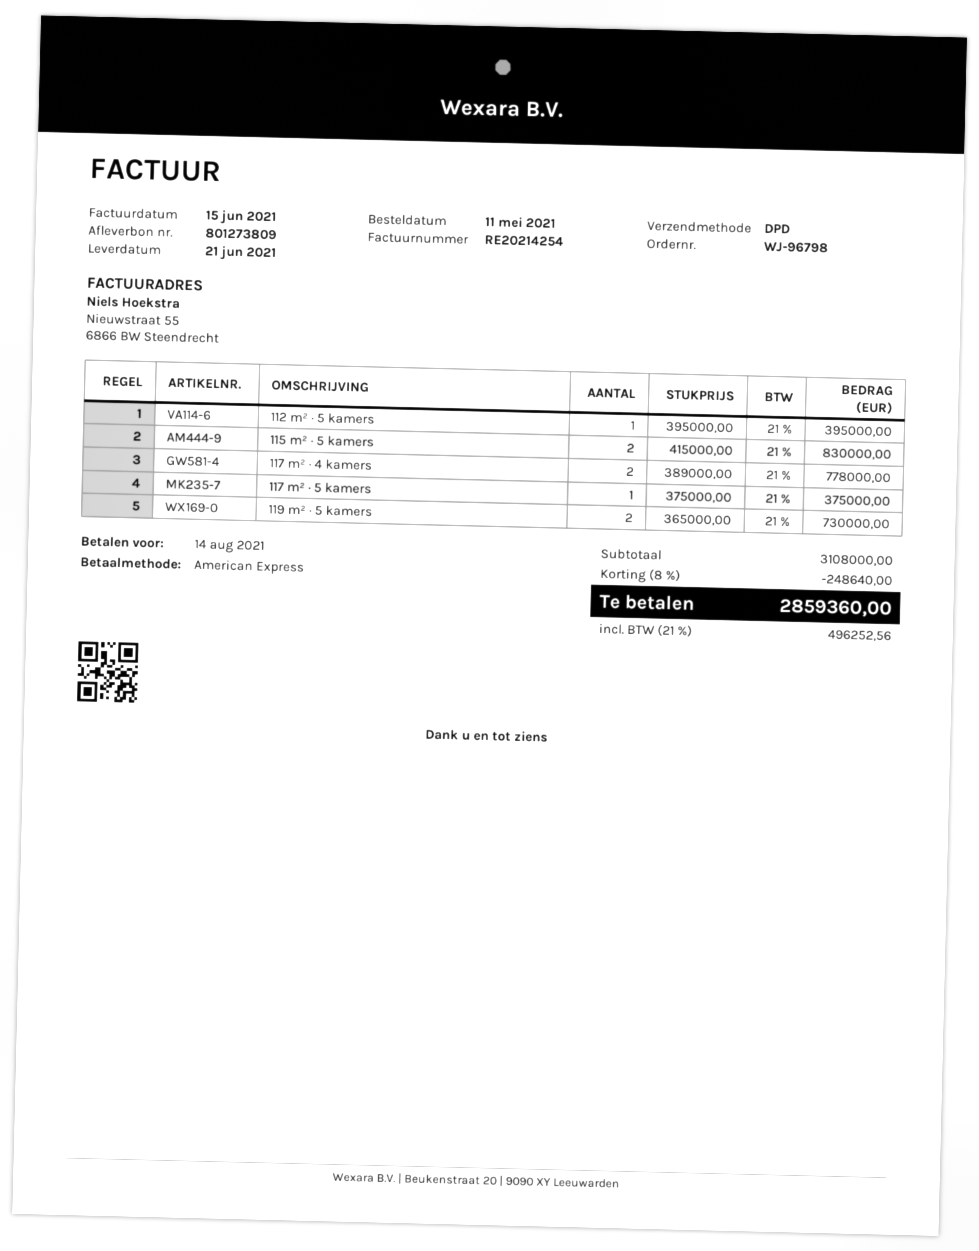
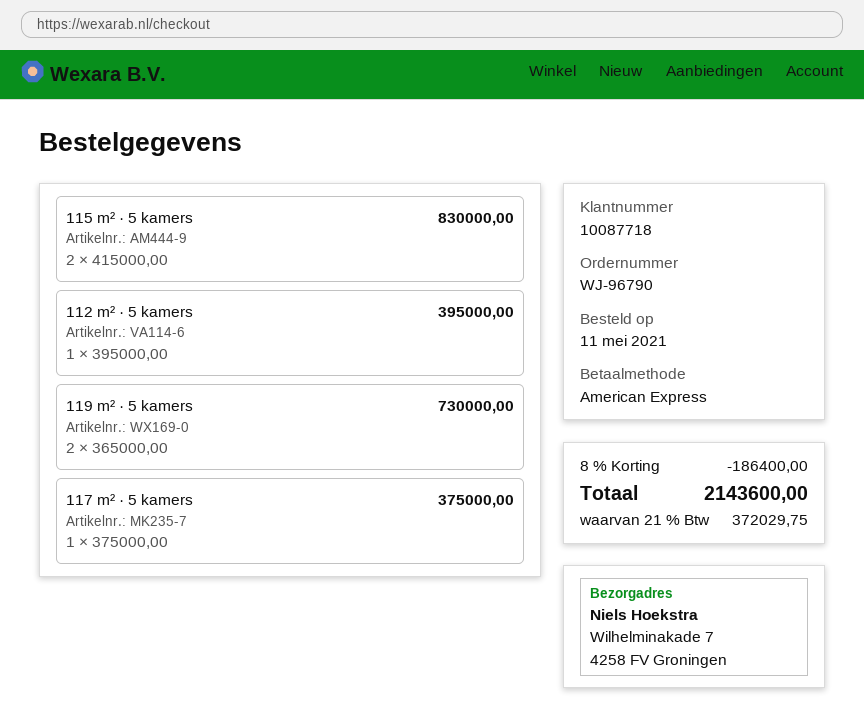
order number: WJ-96798 -> WJ-96790
117 m² · 4 kamers: 2 x 389000.00 = 778000.00 -> none
discount: 8% = 248640.00 -> 8% = 186400.00
tax: 21% = 496252.56 -> 21% = 372029.75
total: 2859360.00 -> 2143600.00

